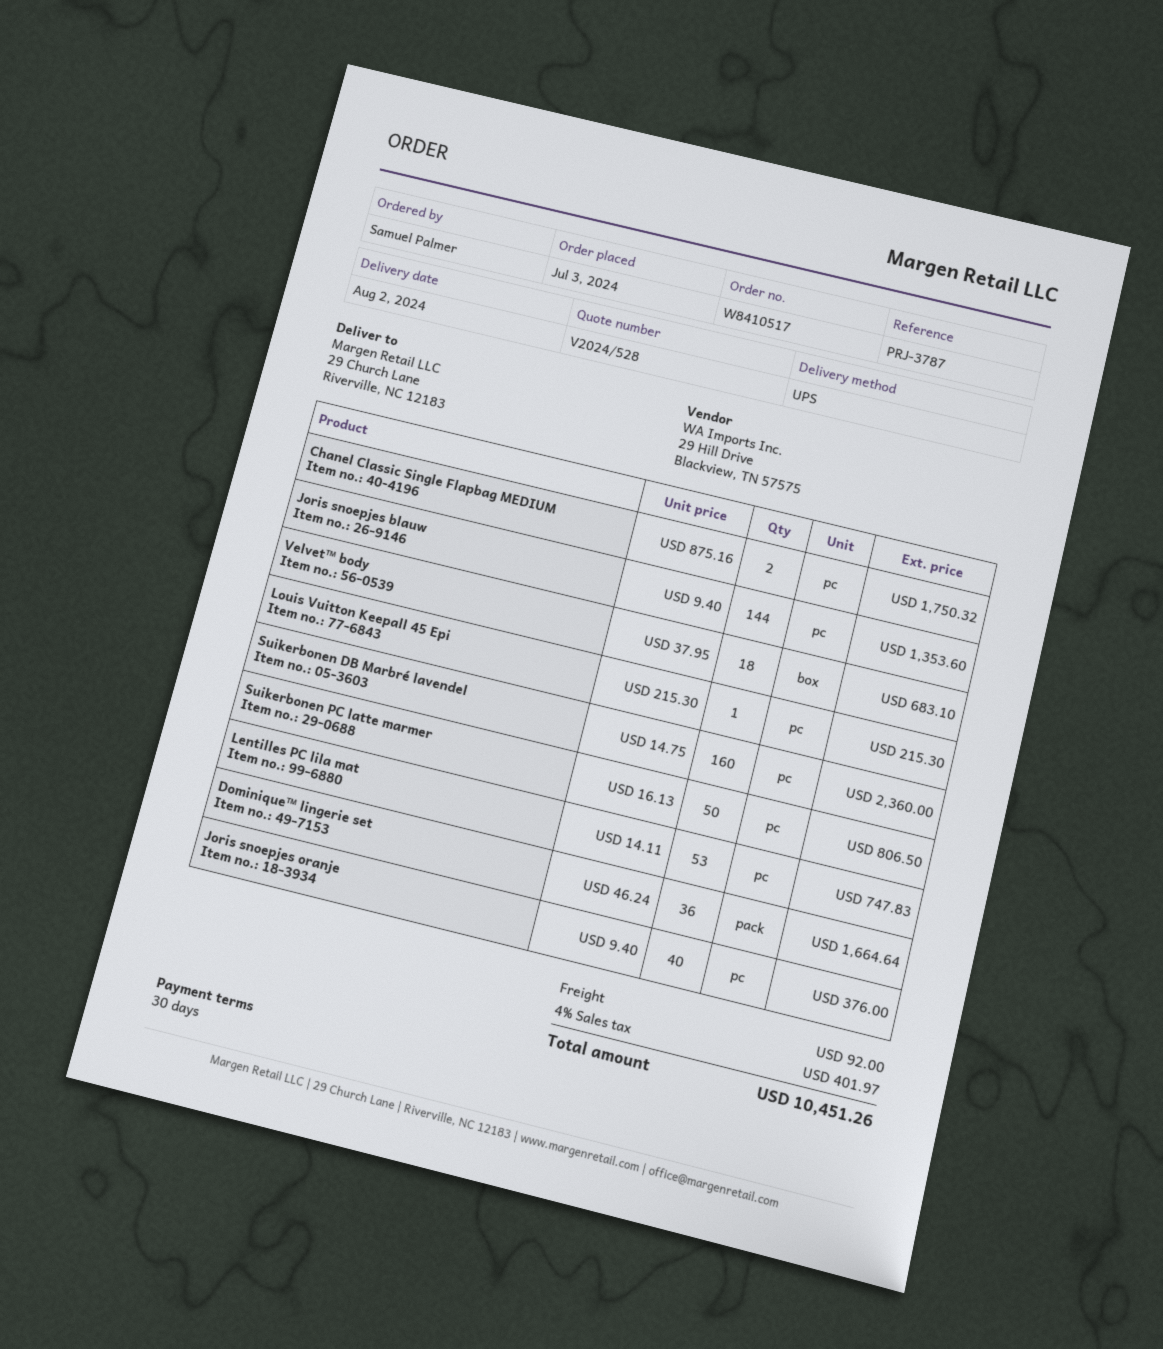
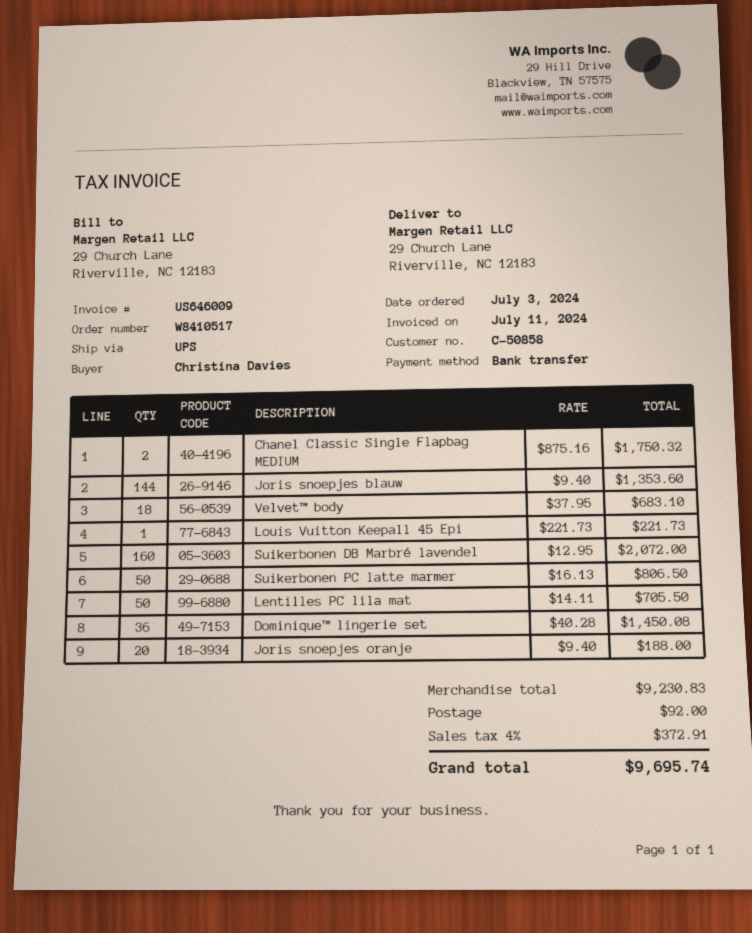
ordered by: Samuel Palmer -> Christina Davies
Louis Vuitton Keepall 45 Epi: 1 x 215.30 = 215.30 -> 1 x 221.73 = 221.73
Suikerbonen DB Marbré lavendel: 160 x 14.75 = 2360.00 -> 160 x 12.95 = 2072.00
Lentilles PC lila mat: 53 x 14.11 = 747.83 -> 50 x 14.11 = 705.50
Dominique™ lingerie set: 36 x 46.24 = 1664.64 -> 36 x 40.28 = 1450.08
Joris snoepjes oranje: 40 x 9.40 = 376.00 -> 20 x 9.40 = 188.00
tax: 4% = 401.97 -> 4% = 372.91
total: 10451.26 -> 9695.74

